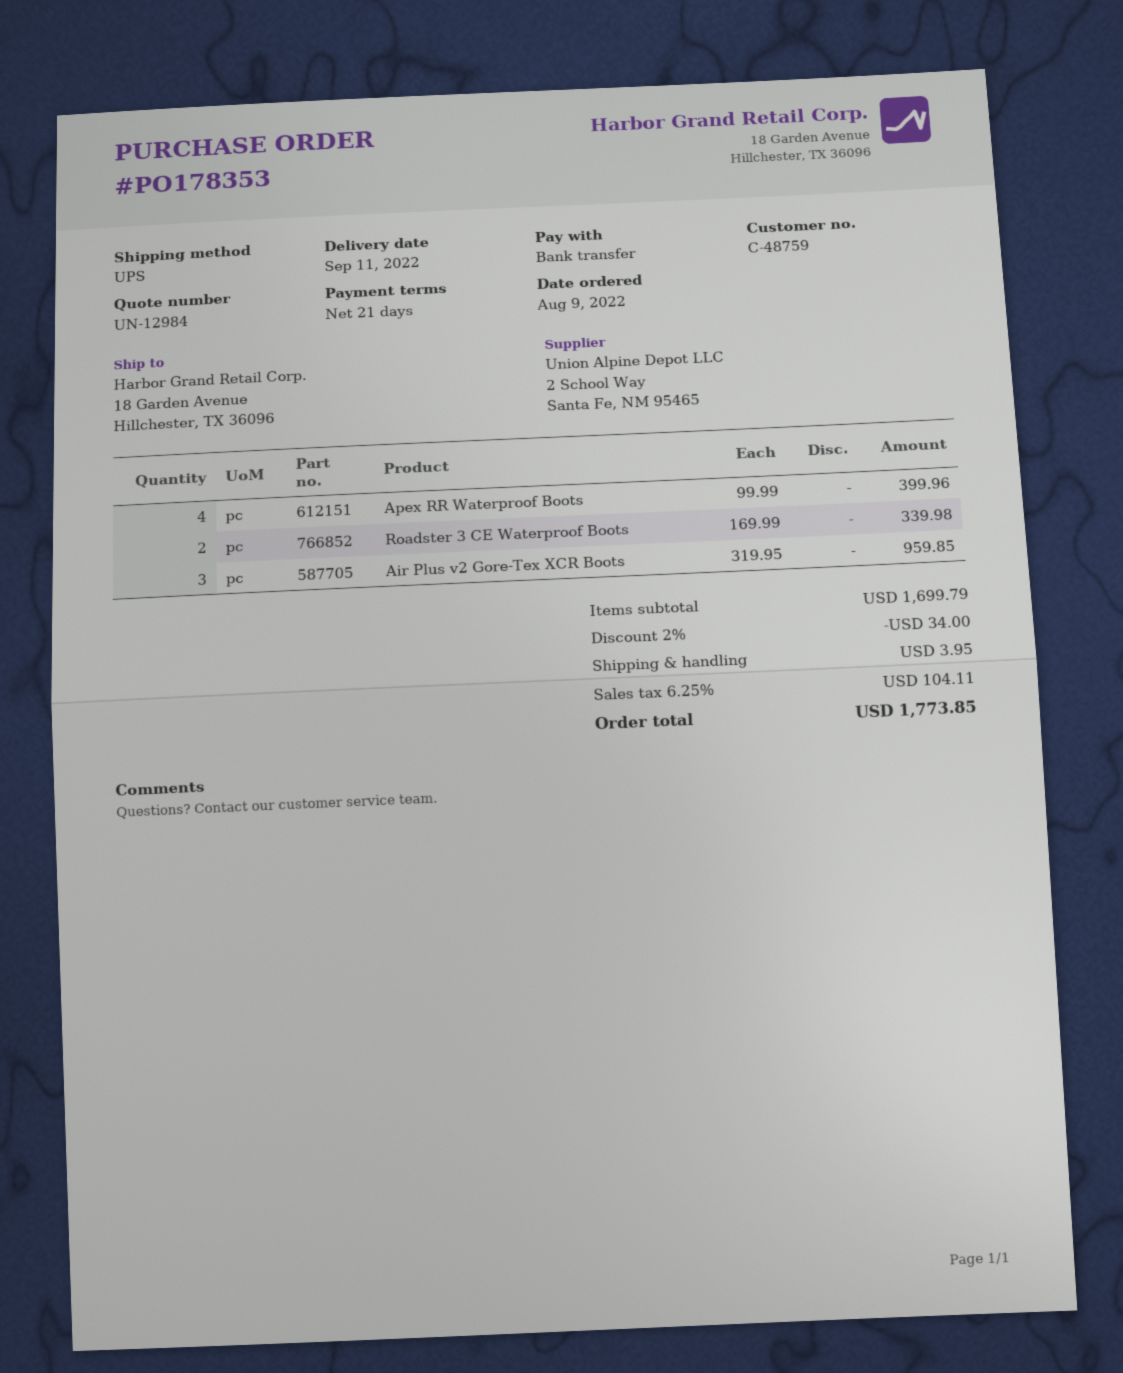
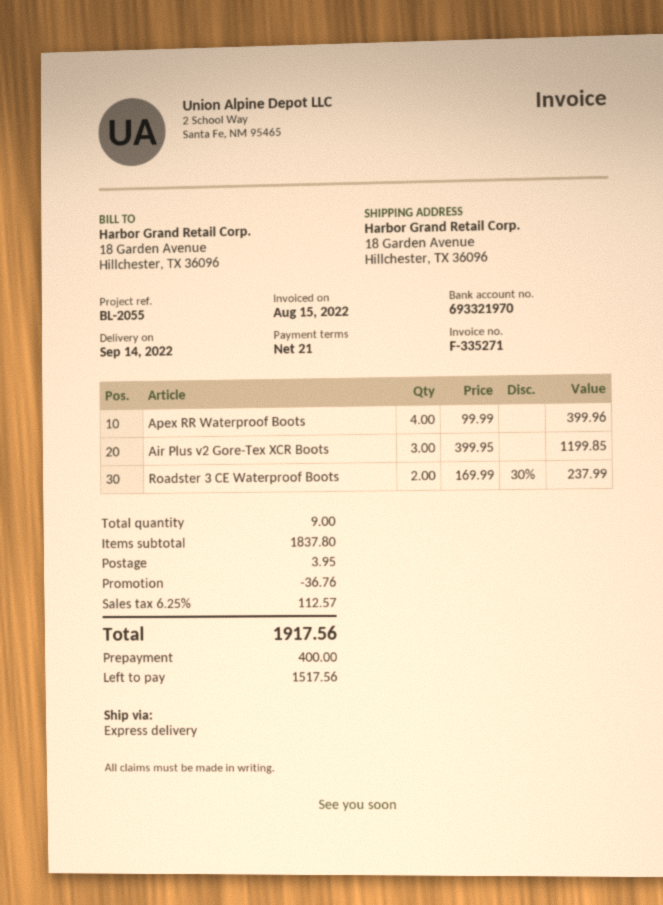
delivery date: 2022-09-11 -> 2022-09-14
shipping method: UPS -> express
Roadster 3 CE Waterproof Boots: 2 x 169.99 = 339.98 -> 2 x 169.99 - 30% = 237.99
Air Plus v2 Gore-Tex XCR Boots: 3 x 319.95 = 959.85 -> 3 x 399.95 = 1199.85
subtotal: 1699.79 -> 1837.80
discount: 34.00 -> 36.76
tax: 6.25% = 104.11 -> 6.25% = 112.57
total: 1773.85 -> 1917.56

